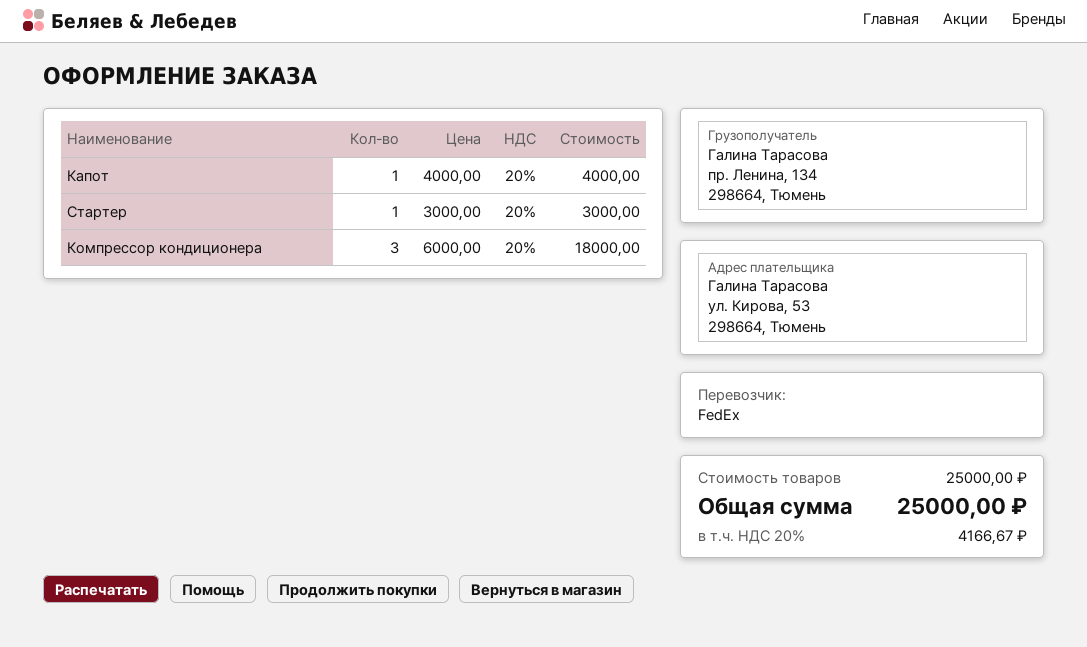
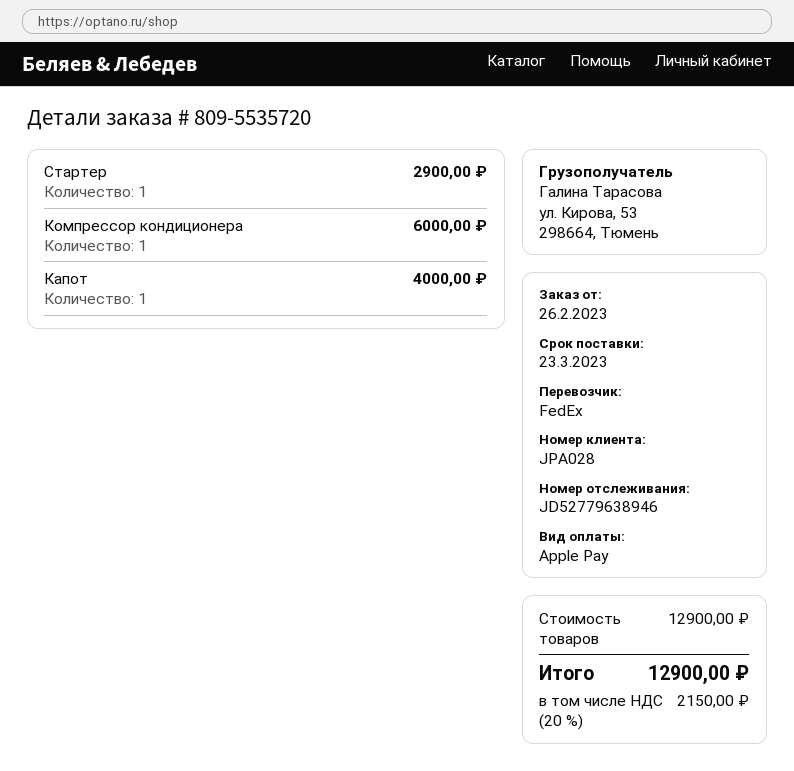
ship to: пр. Ленина, 134, 298664, Тюмень -> ул. Кирова, 53, 298664, Тюмень
Стартер: 1 for 3000.00 -> 1 for 2900.00
Компрессор кондиционера: 3 for 18000.00 -> 1 for 6000.00
subtotal: 25000.00 -> 12900.00
tax: 20% = 4166.67 -> 20% = 2150.00
total: 25000.00 -> 12900.00

